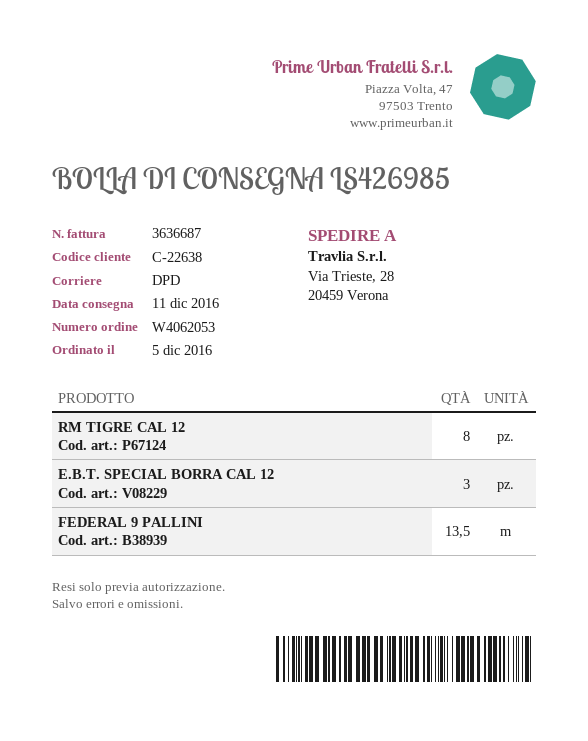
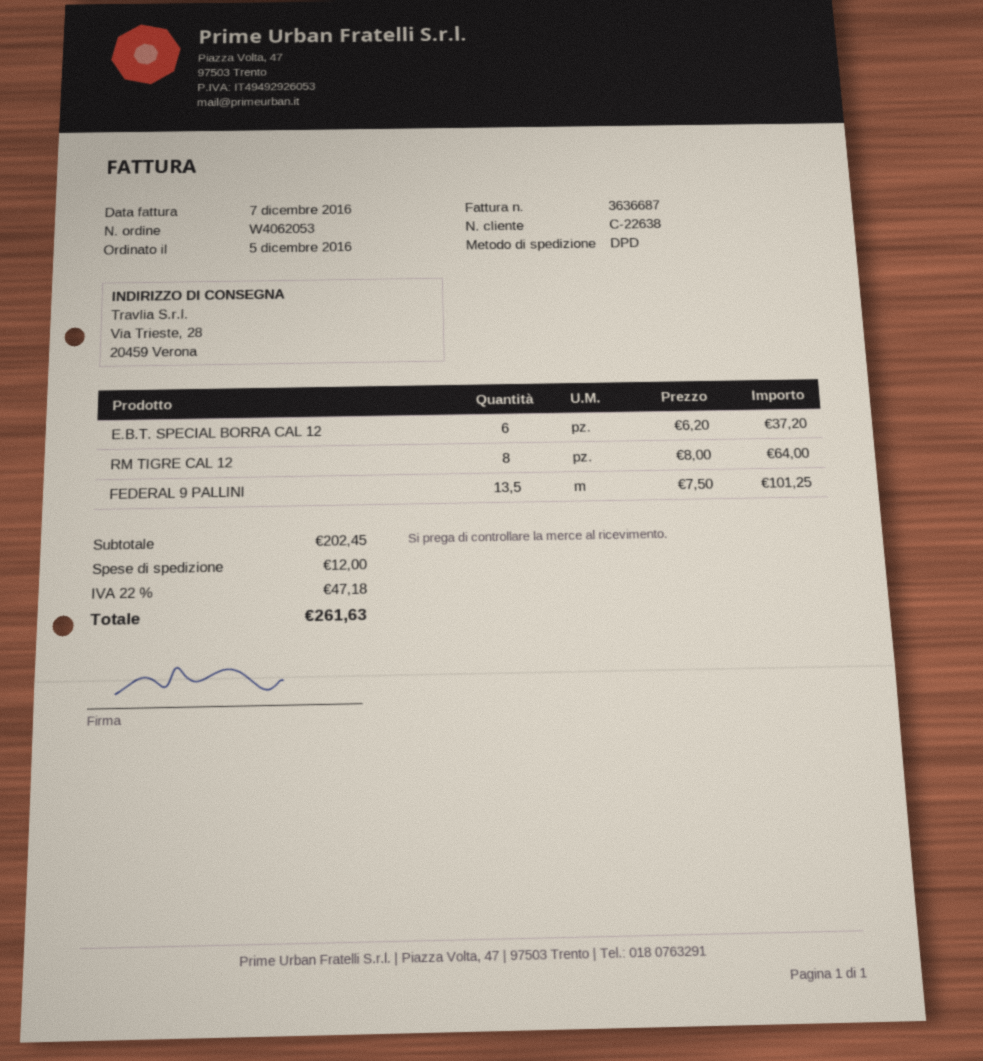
E.B.T. SPECIAL BORRA CAL 12: 3 -> 6

